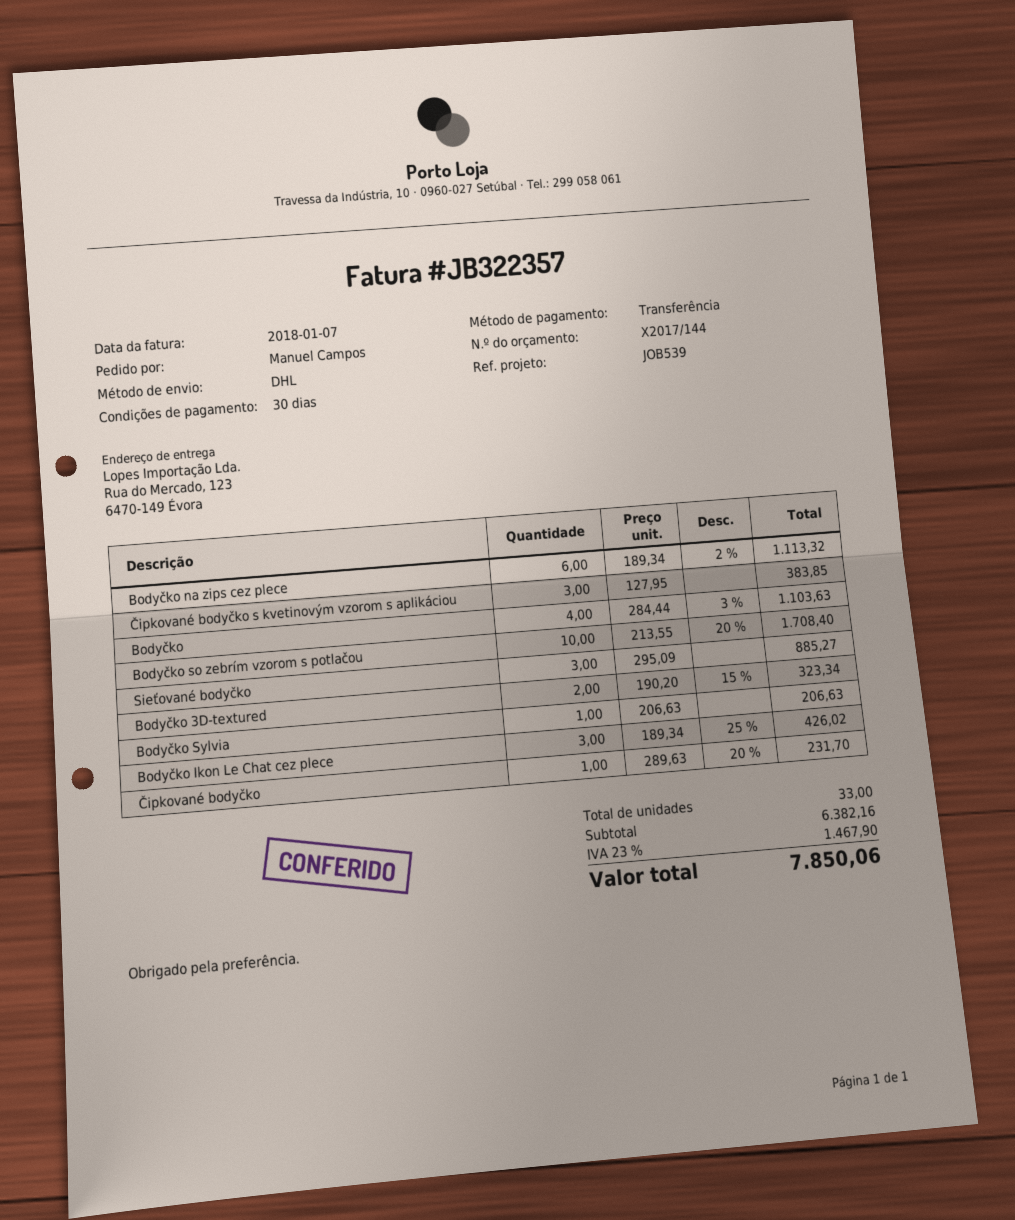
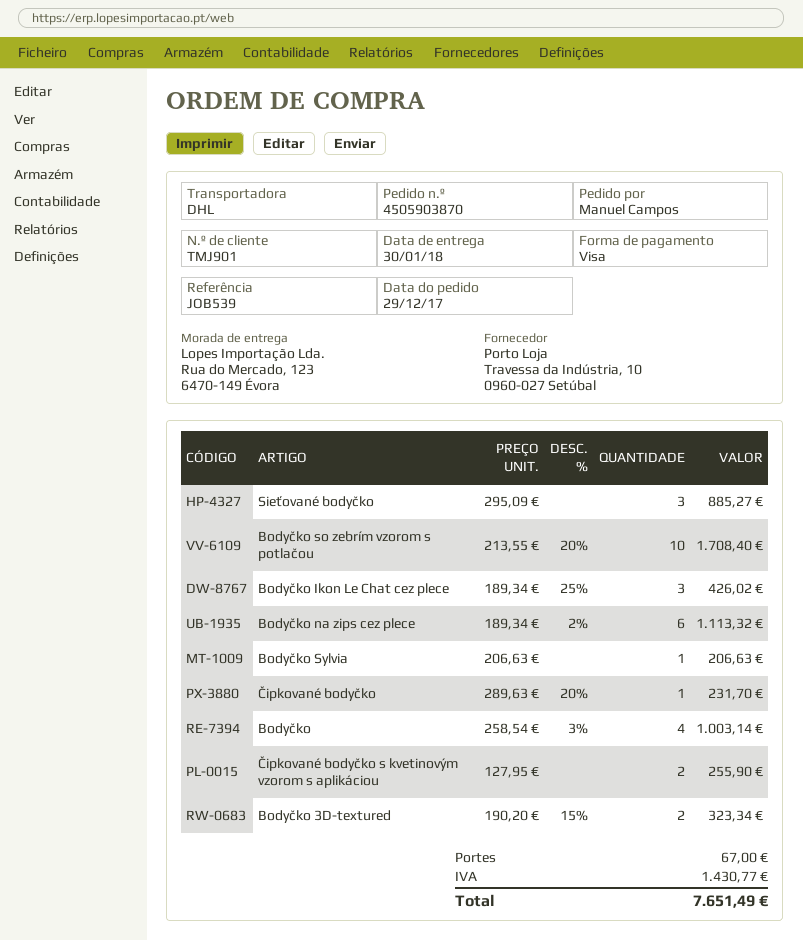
payment method: bank transfer -> Visa
Čipkované bodyčko s kvetinovým vzorom s aplikáciou: 3 x 127.95 = 383.85 -> 2 x 127.95 = 255.90
Bodyčko: 4 x 284.44 - 3% = 1103.63 -> 4 x 258.54 - 3% = 1003.14
shipping: none -> 67.00
tax: 1467.90 -> 1430.77
total: 7850.06 -> 7651.49

